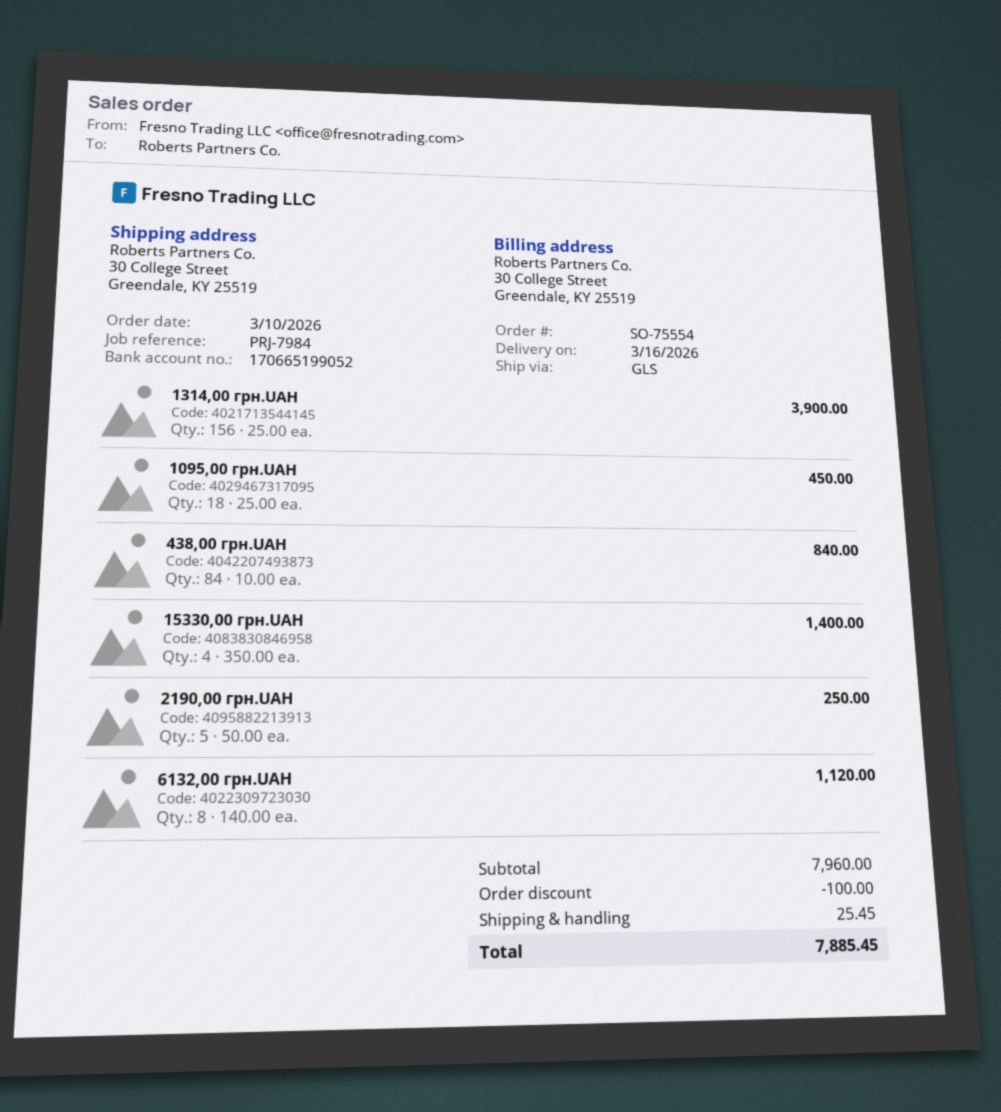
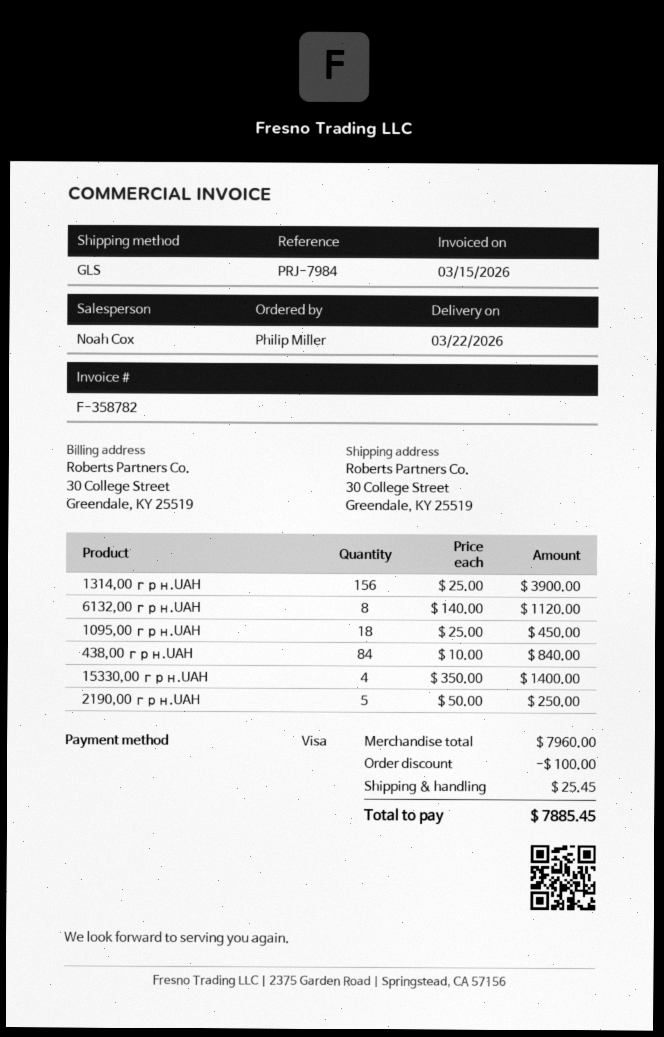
delivery date: 2026-03-16 -> 2026-03-22

